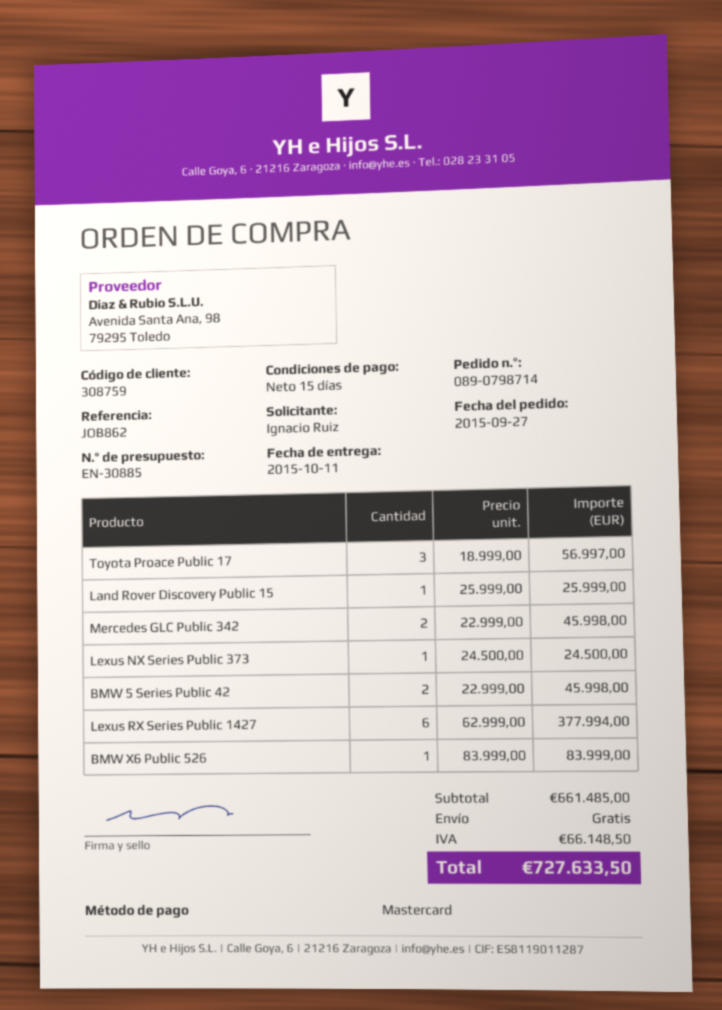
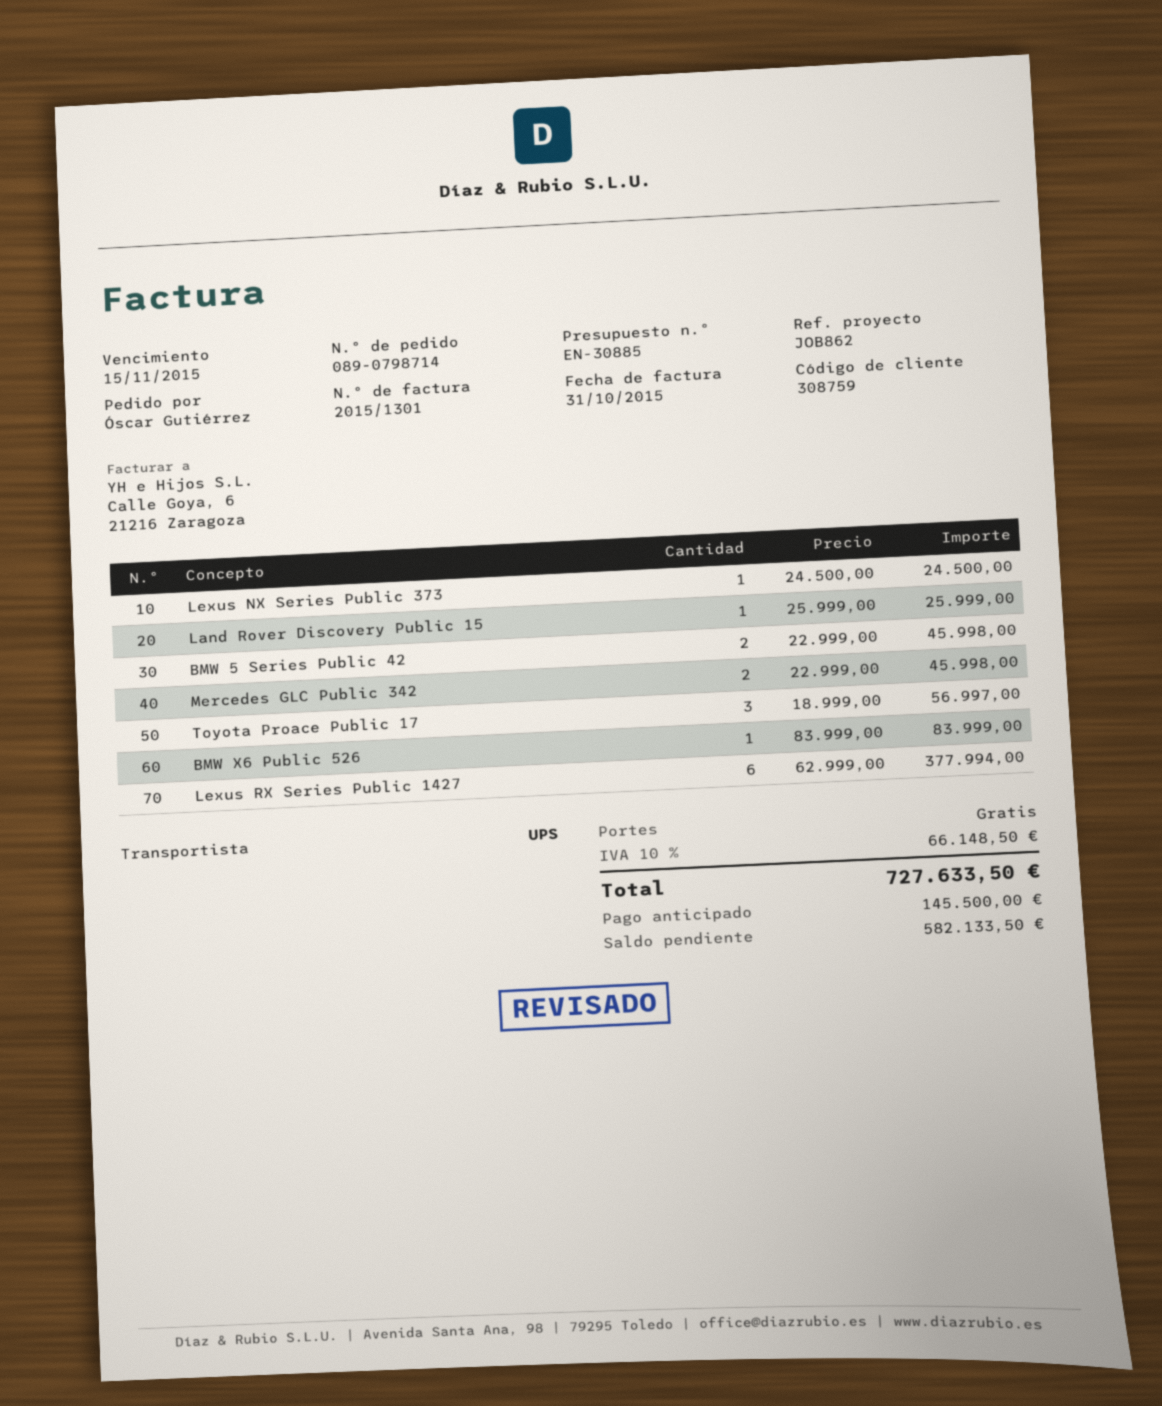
ordered by: Ignacio Ruiz -> Óscar Gutiérrez

